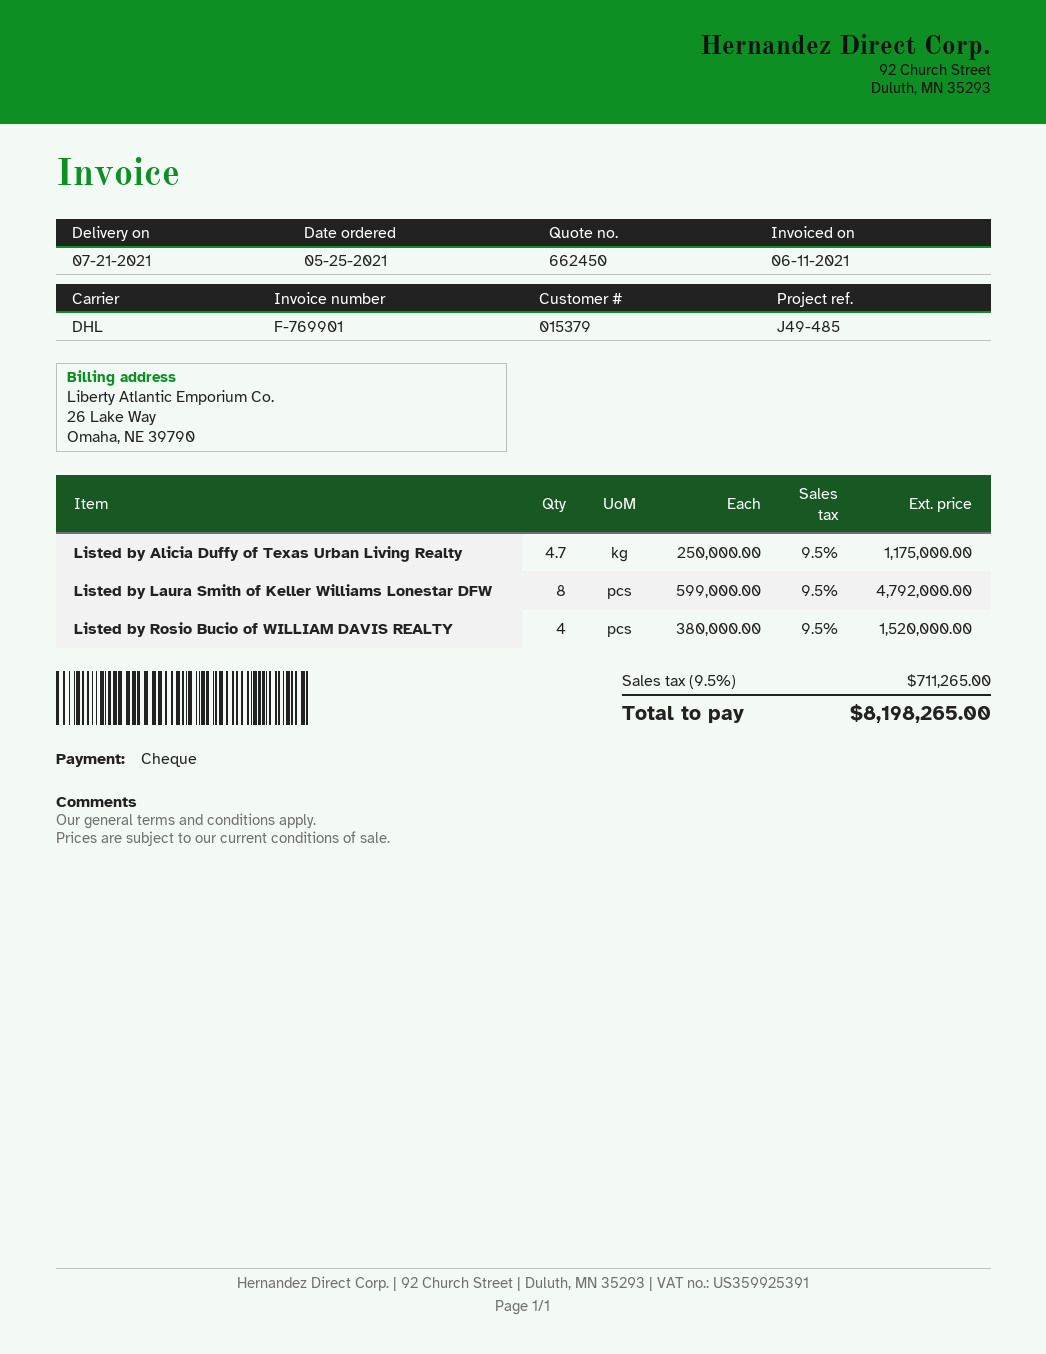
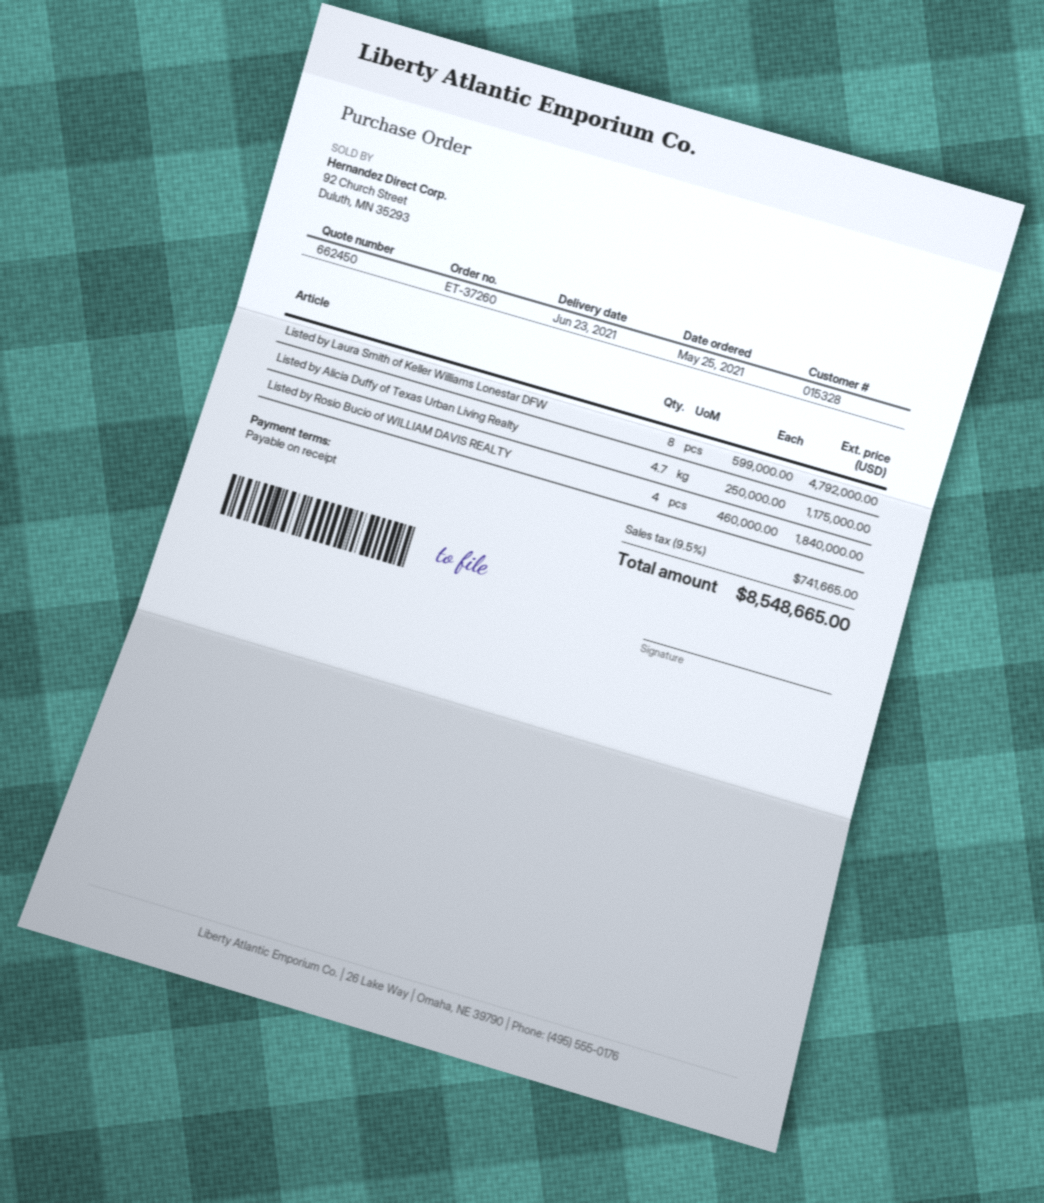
delivery date: 2021-07-21 -> 2021-06-23
customer number: 015379 -> 015328
Listed by Rosio Bucio of WILLIAM DAVIS REALTY: 4 x 380000.00 = 1520000.00 -> 4 x 460000.00 = 1840000.00
tax: 9.5% = 711265.00 -> 9.5% = 741665.00
total: 8198265.00 -> 8548665.00

